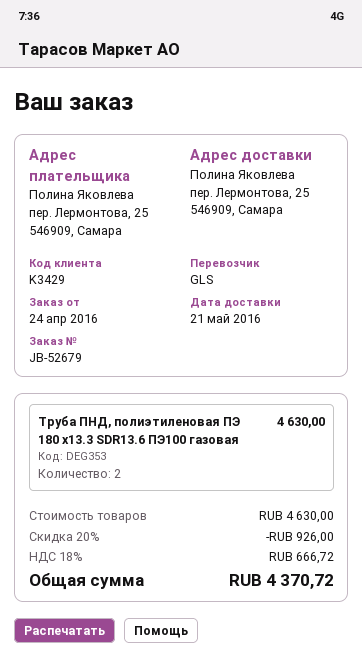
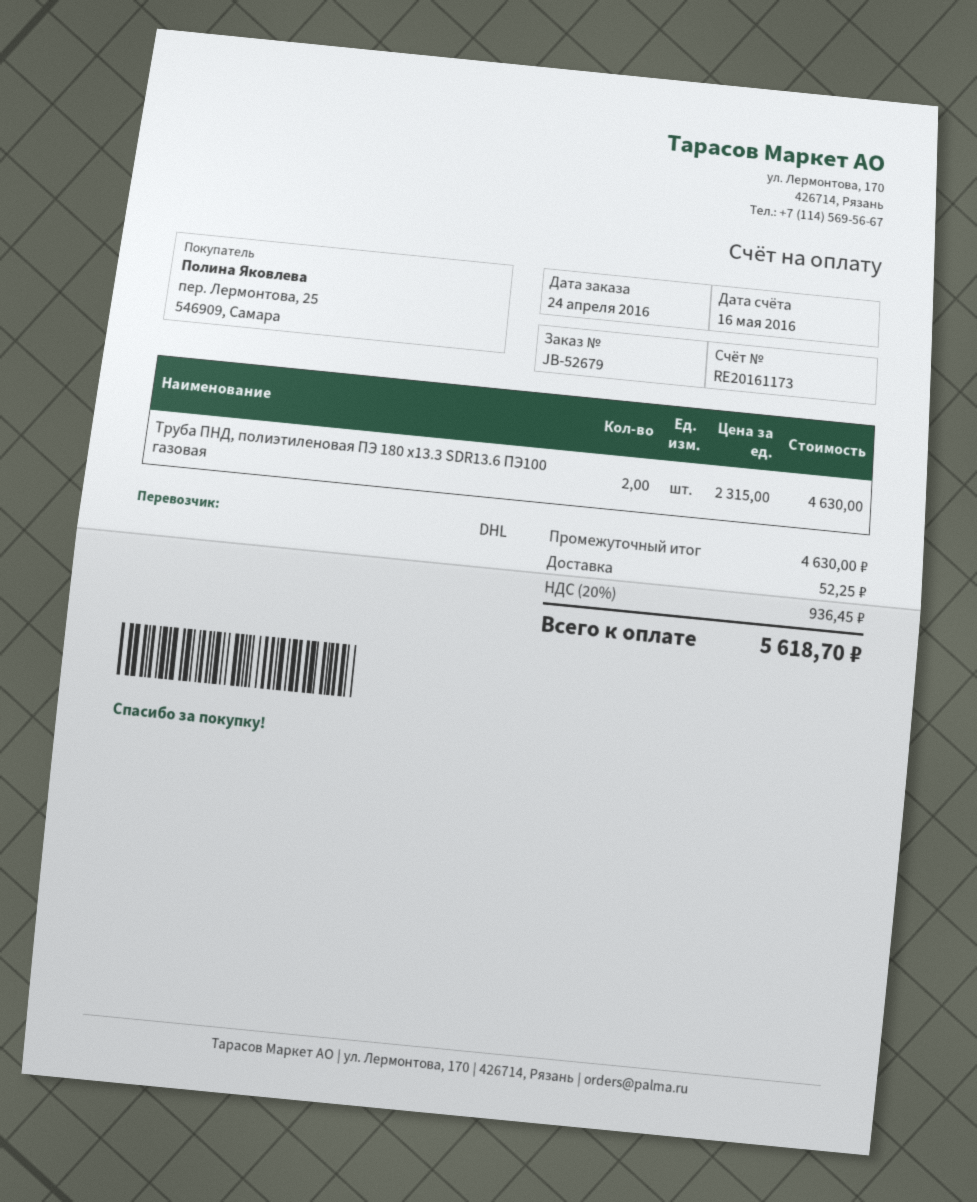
shipping method: GLS -> DHL
discount: 20% = 926.00 -> none
shipping: none -> 52.25
tax: 18% = 666.72 -> 20% = 936.45
total: 4370.72 -> 5618.70

